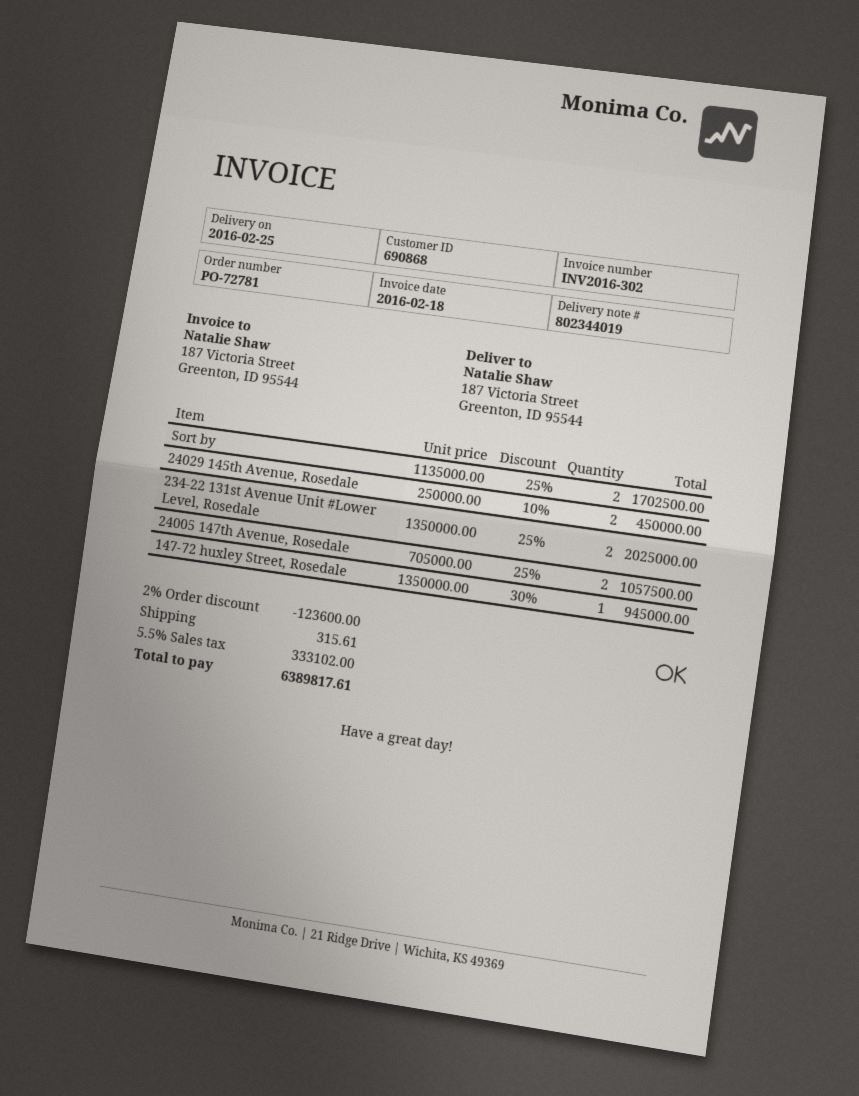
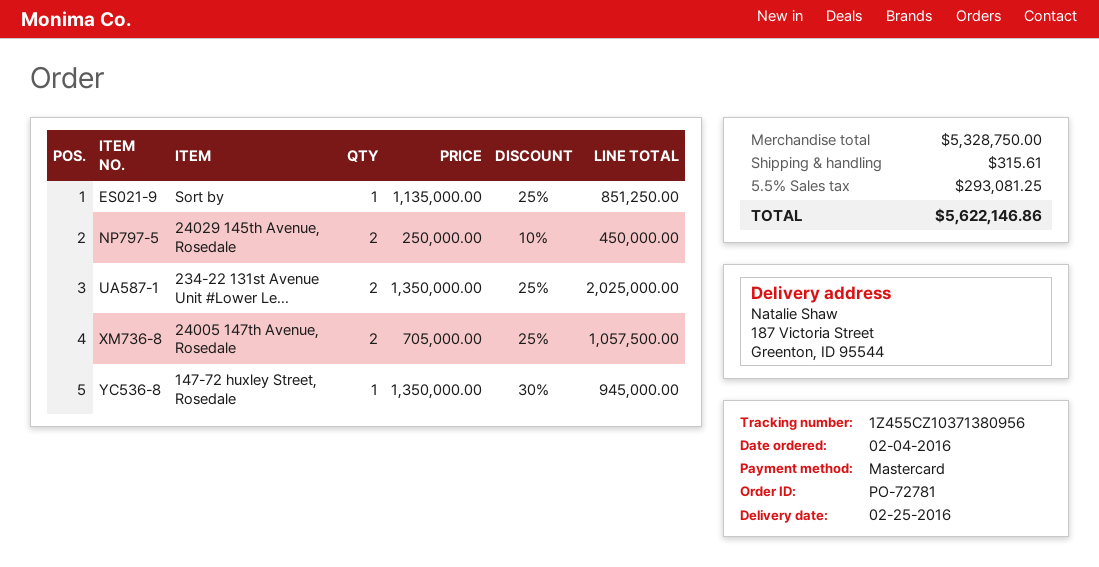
Sort by: 2 x 1135000.00 - 25% = 1702500.00 -> 1 x 1135000.00 - 25% = 851250.00
discount: 2% = 123600.00 -> none
tax: 5.5% = 333102.00 -> 5.5% = 293081.25
total: 6389817.61 -> 5622146.86

